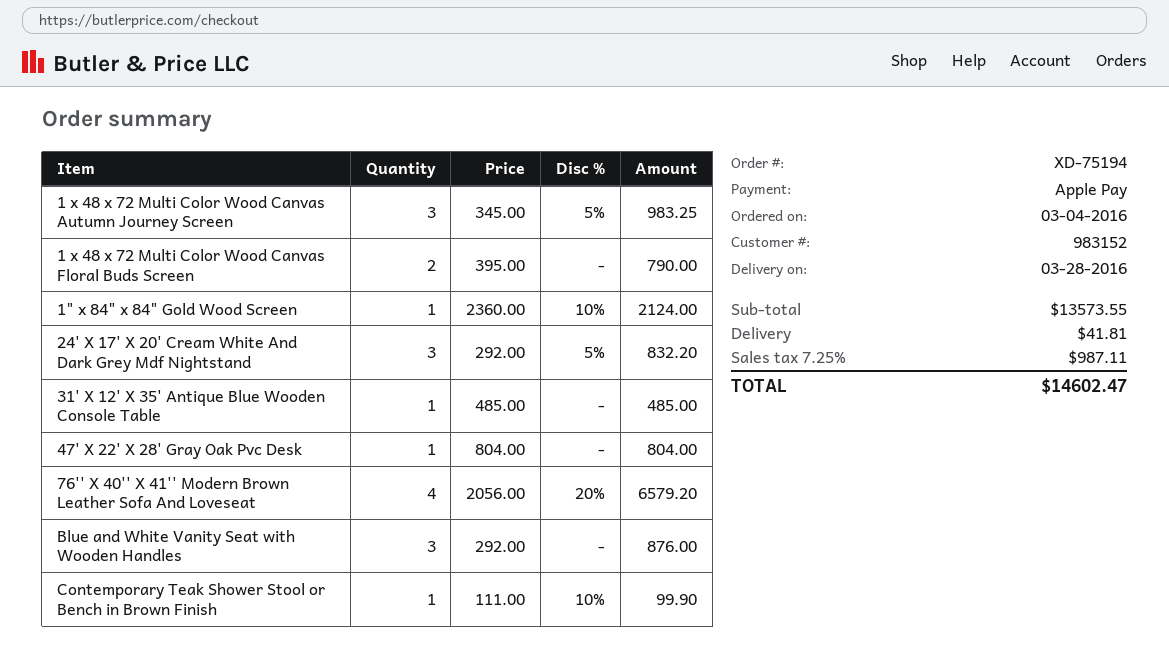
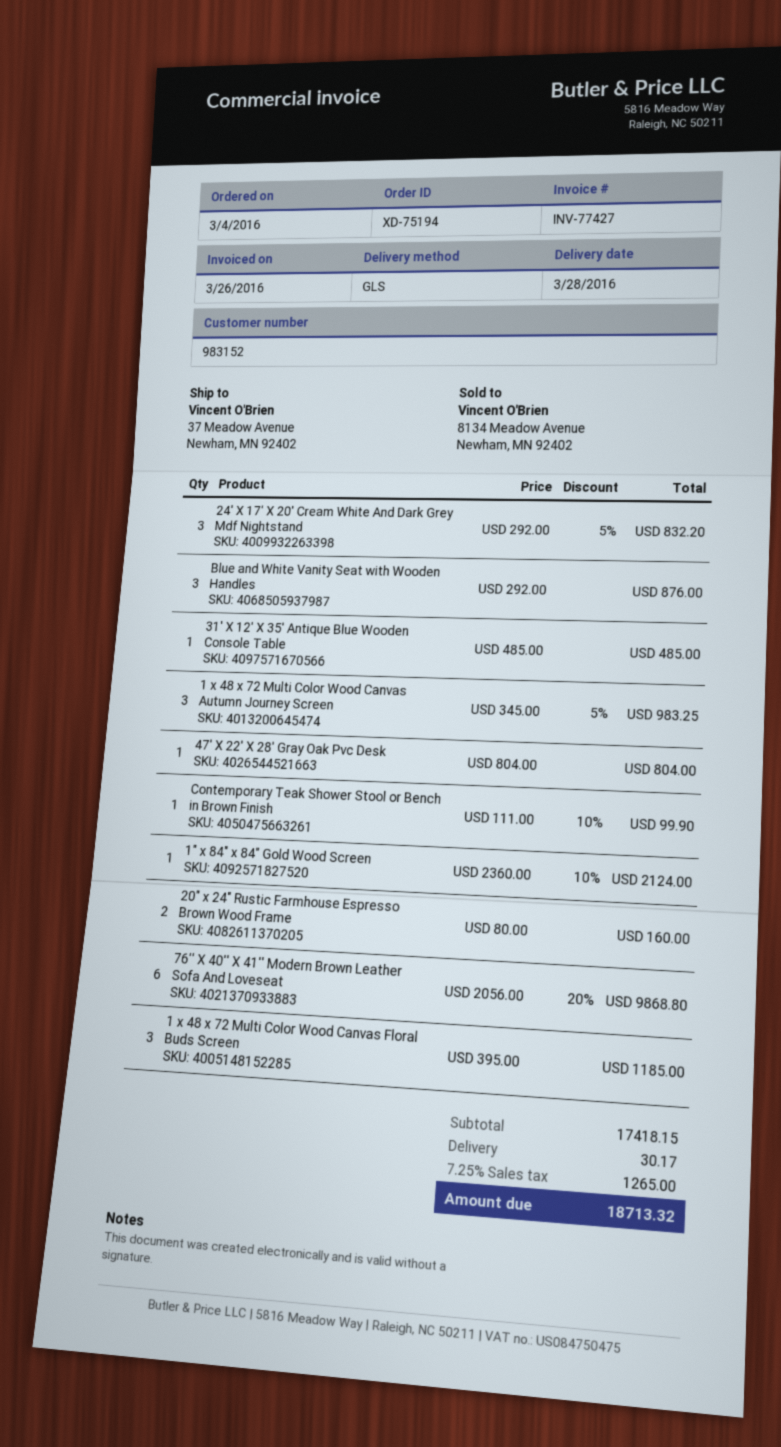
1 x 48 x 72 Multi Color Wood Canvas Floral Buds Screen: 2 x 395.00 = 790.00 -> 3 x 395.00 = 1185.00
76'' X 40'' X 41'' Modern Brown Leather Sofa And Loveseat: 4 x 2056.00 - 20% = 6579.20 -> 6 x 2056.00 - 20% = 9868.80
20" x 24" Rustic Farmhouse Espresso Brown Wood Frame: none -> 2 x 80.00 = 160.00
subtotal: 13573.55 -> 17418.15
shipping: 41.81 -> 30.17
tax: 7.25% = 987.11 -> 7.25% = 1265.00
total: 14602.47 -> 18713.32

